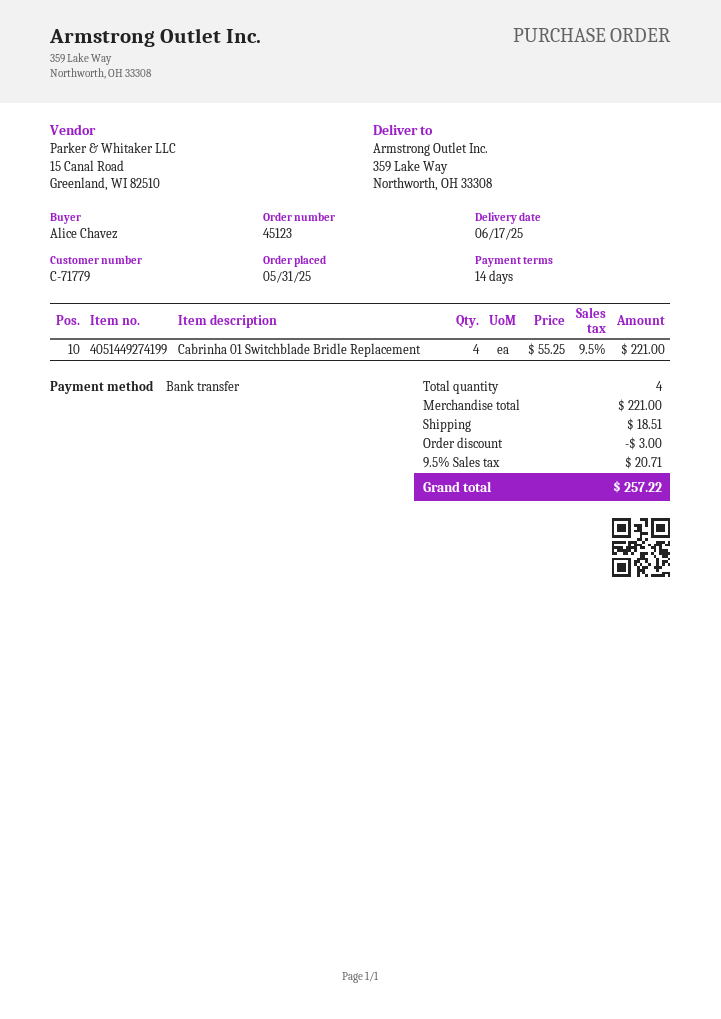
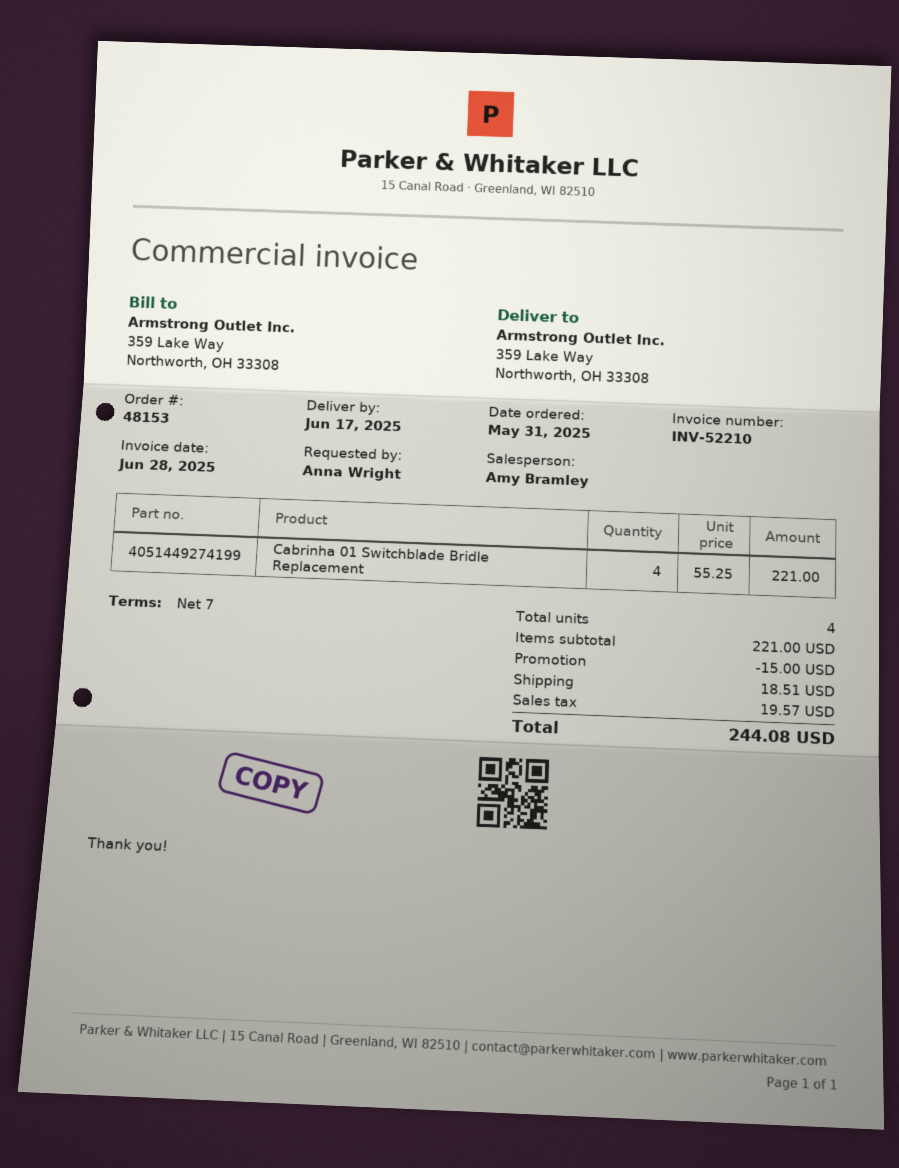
order number: 45123 -> 48153
payment terms: 14 days -> 7 days
ordered by: Alice Chavez -> Anna Wright
discount: 3.00 -> 15.00
tax: 20.71 -> 19.57
total: 257.22 -> 244.08

